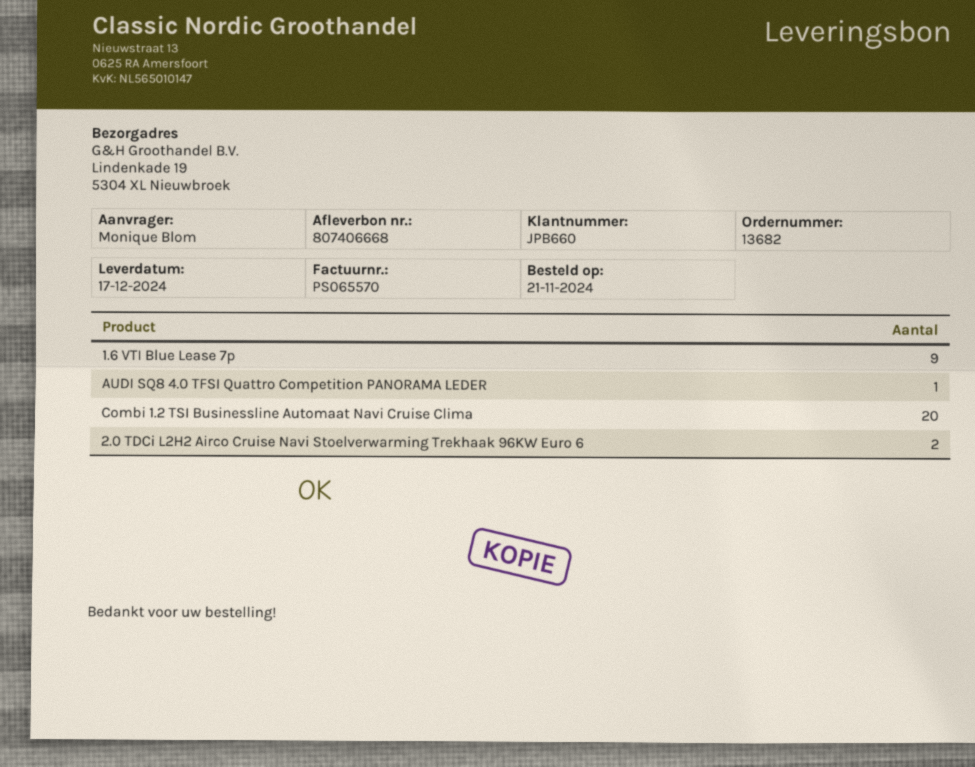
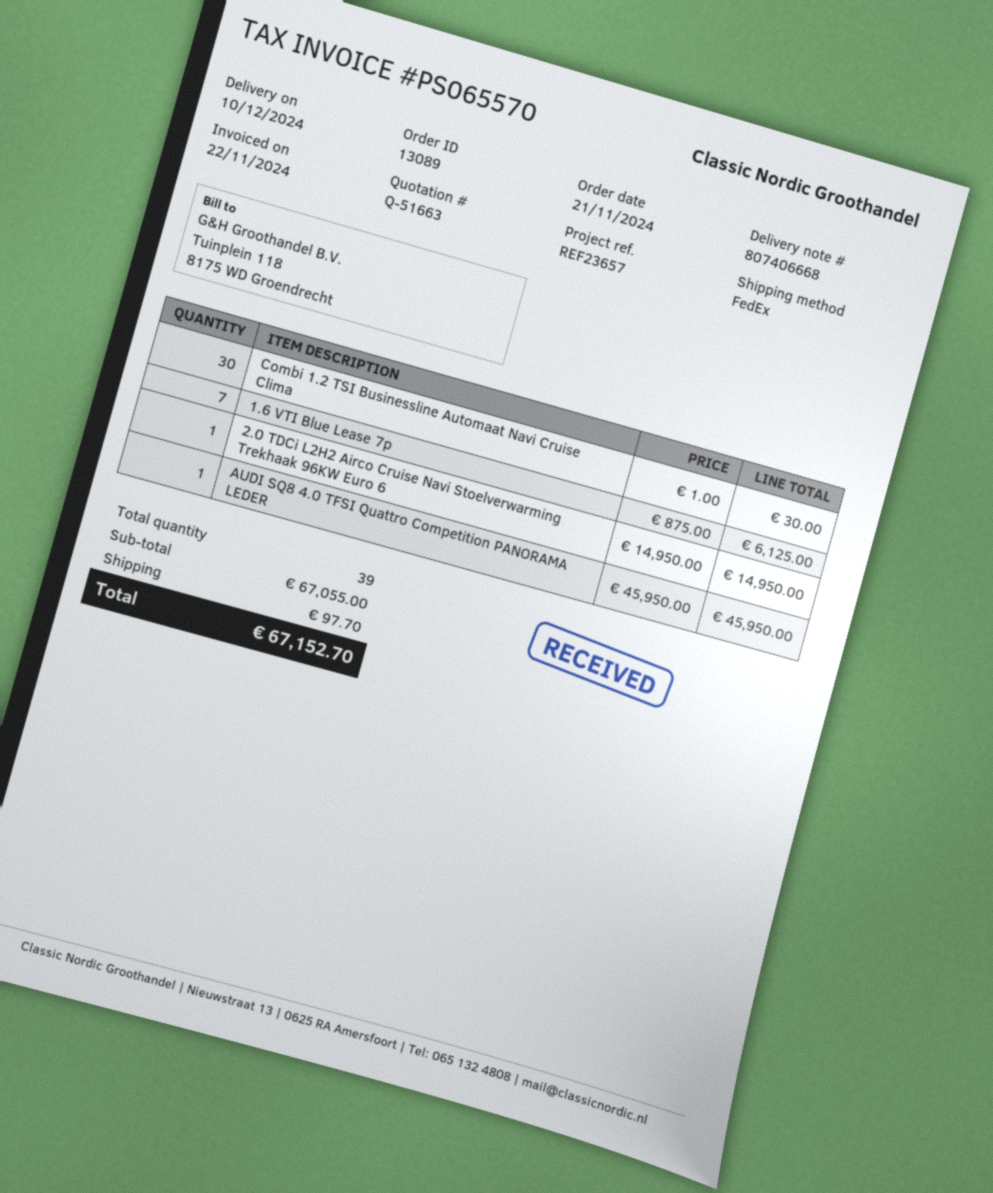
order number: 13682 -> 13089
delivery date: 2024-12-17 -> 2024-12-10
1.6 VTI Blue Lease 7p: 9 -> 7
Combi 1.2 TSI Businessline Automaat Navi Cruise Clima: 20 -> 30
2.0 TDCi L2H2 Airco Cruise Navi Stoelverwarming Trekhaak 96KW Euro 6: 2 -> 1

